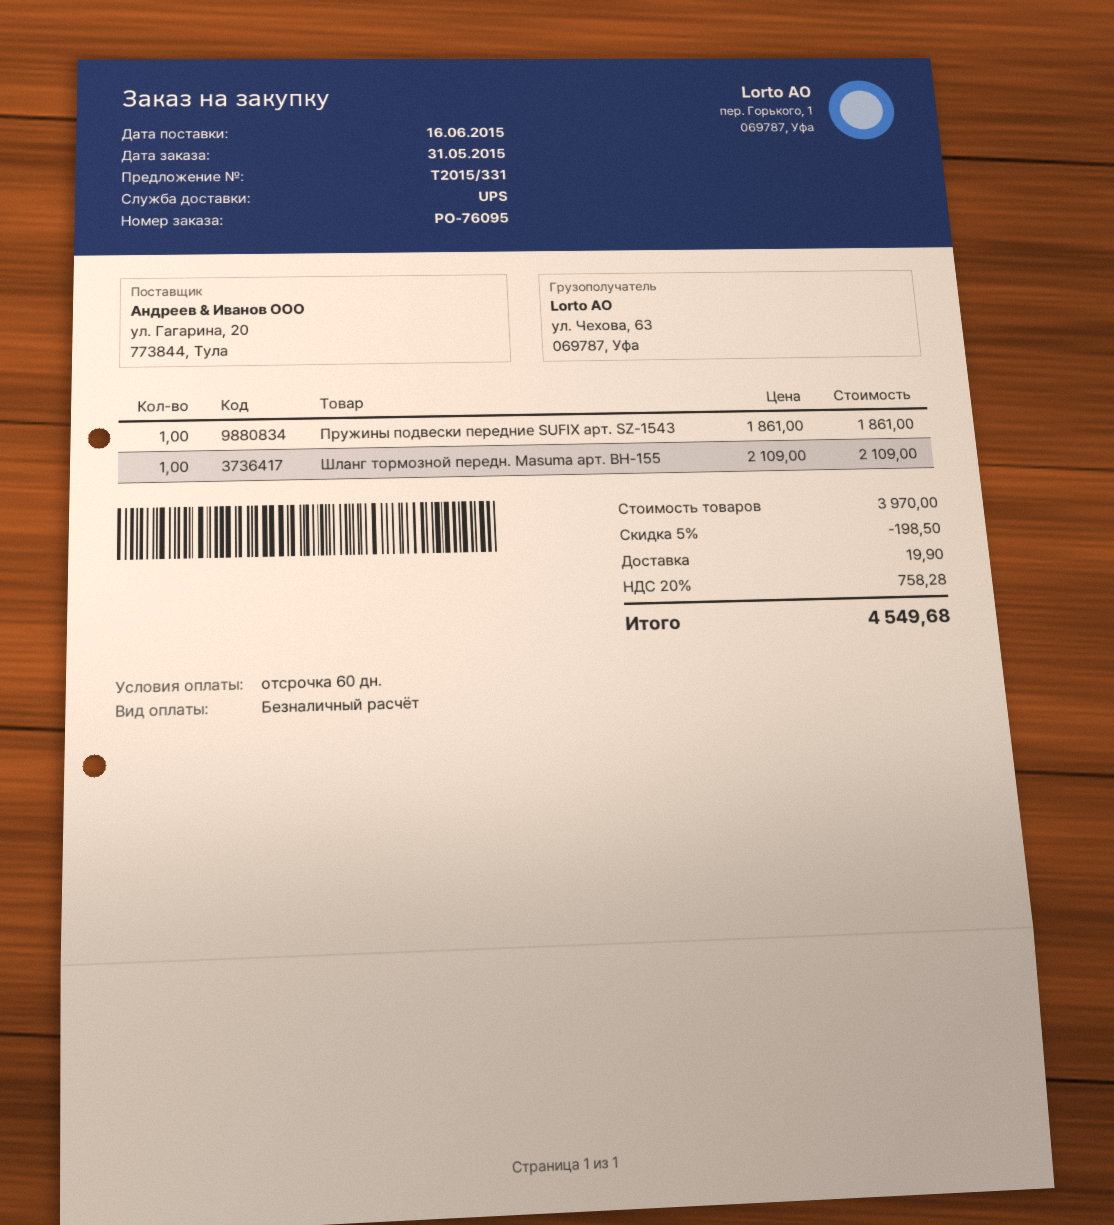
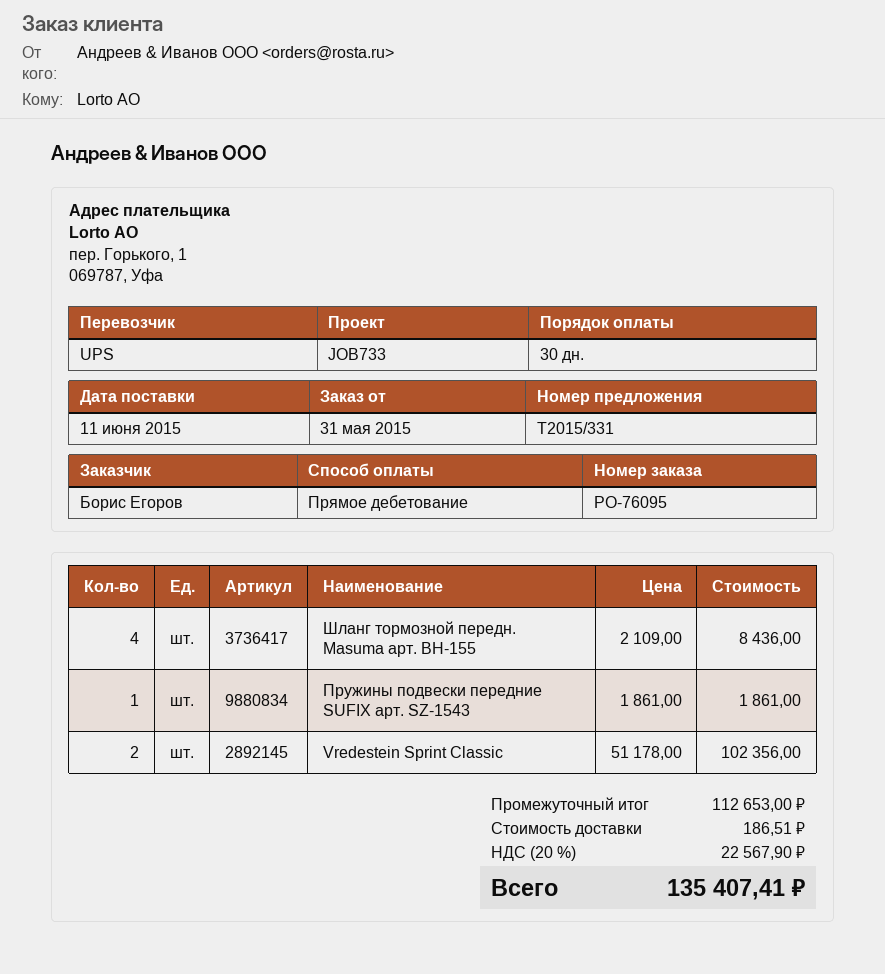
delivery date: 2015-06-16 -> 2015-06-11
payment terms: 60 days -> 30 days
payment method: bank transfer -> direct debit
Шланг тормозной передн. Masuma арт. BH-155: 1 x 2109.00 = 2109.00 -> 4 x 2109.00 = 8436.00
Vredestein Sprint Classic: none -> 2 x 51178.00 = 102356.00
subtotal: 3970.00 -> 112653.00
discount: 5% = 198.50 -> none
shipping: 19.90 -> 186.51
tax: 20% = 758.28 -> 20% = 22567.90
total: 4549.68 -> 135407.41

